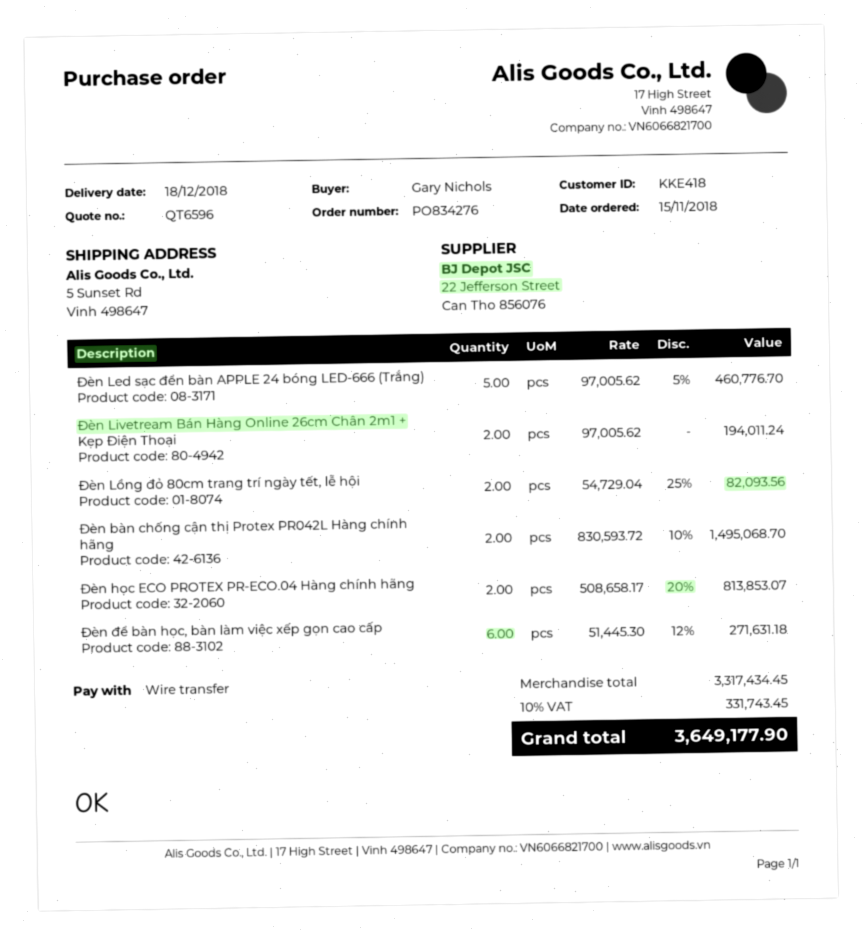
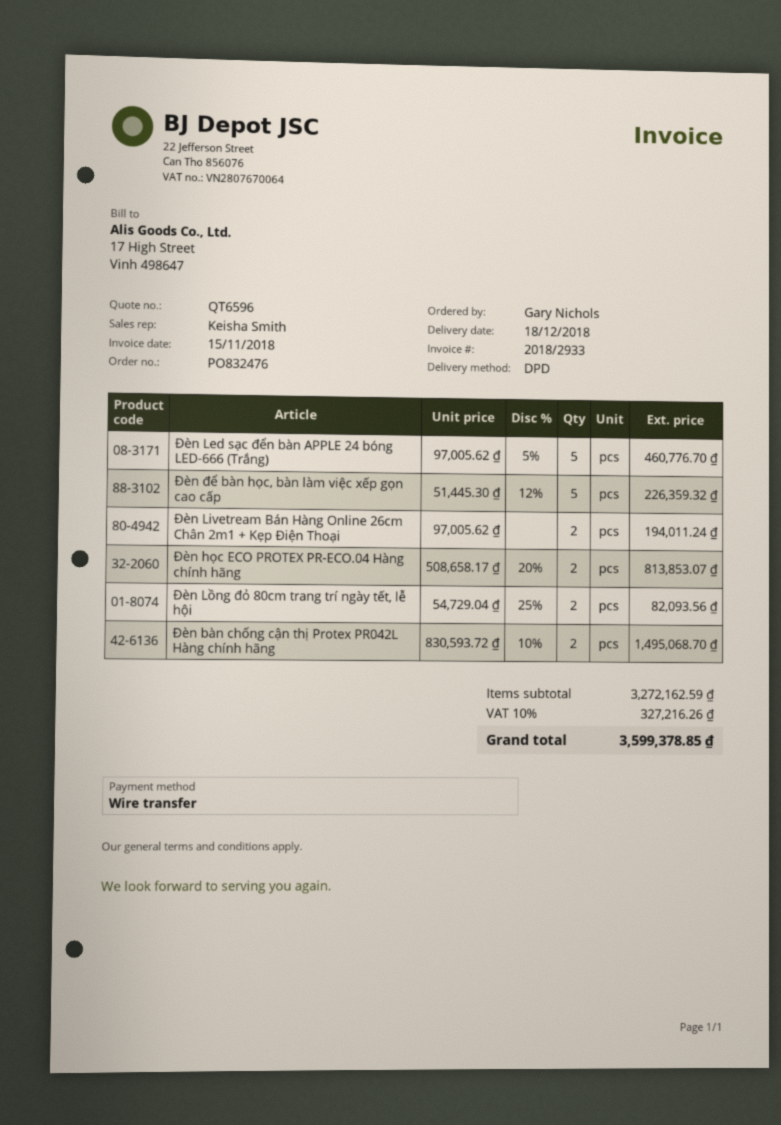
order number: PO834276 -> PO832476
Đèn để bàn học, bàn làm việc xếp gọn cao cấp: 6 x 51445.30 - 12% = 271631.18 -> 5 x 51445.30 - 12% = 226359.32
subtotal: 3317434.45 -> 3272162.59
tax: 10% = 331743.45 -> 10% = 327216.26
total: 3649177.90 -> 3599378.85

